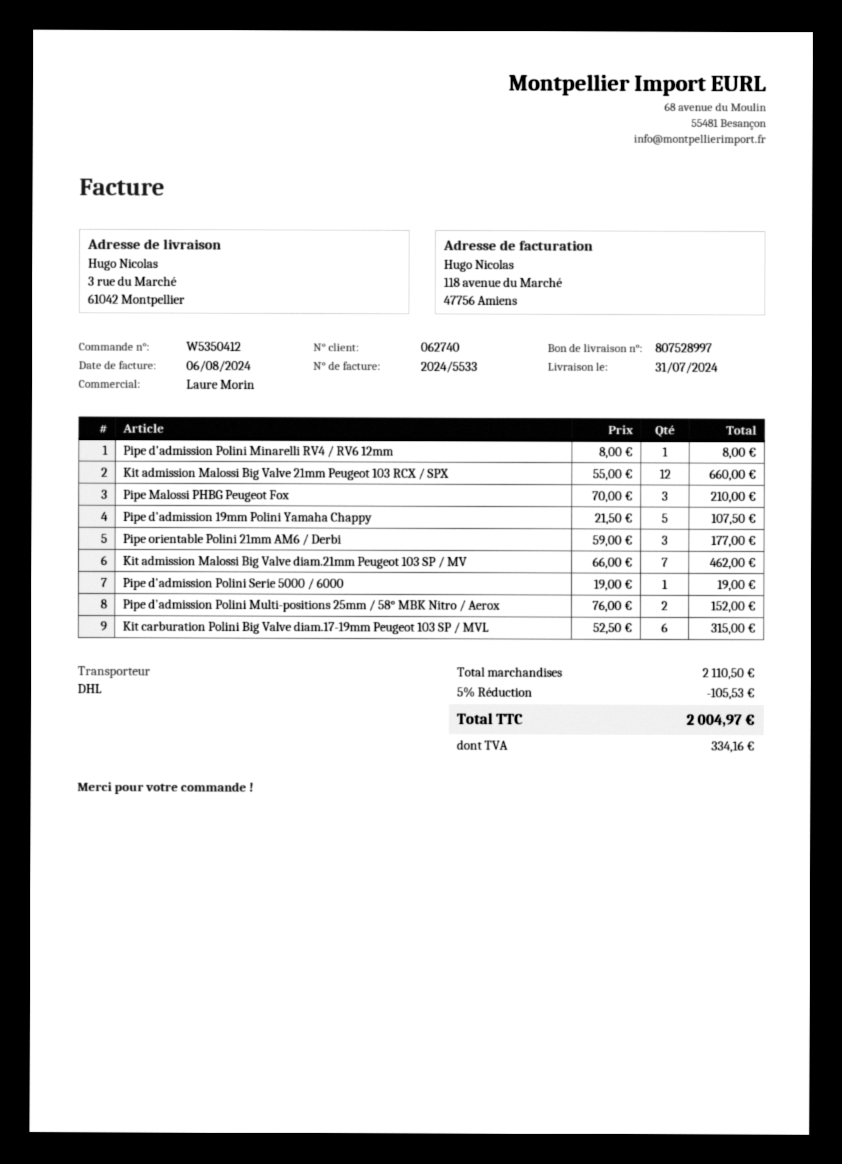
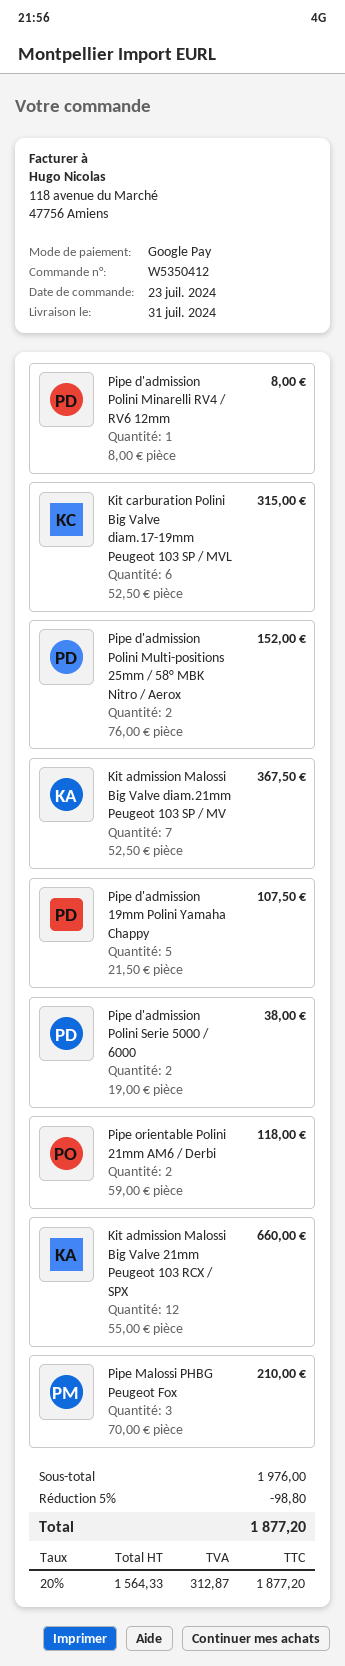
Pipe orientable Polini 21mm AM6 / Derbi: 3 x 59.00 = 177.00 -> 2 x 59.00 = 118.00
Kit admission Malossi Big Valve diam.21mm Peugeot 103 SP / MV: 7 x 66.00 = 462.00 -> 7 x 52.50 = 367.50
Pipe d'admission Polini Serie 5000 / 6000: 1 x 19.00 = 19.00 -> 2 x 19.00 = 38.00
subtotal: 2110.50 -> 1976.00
discount: 5% = 105.53 -> 5% = 98.80
tax: 334.16 -> 312.87
total: 2004.97 -> 1877.20

